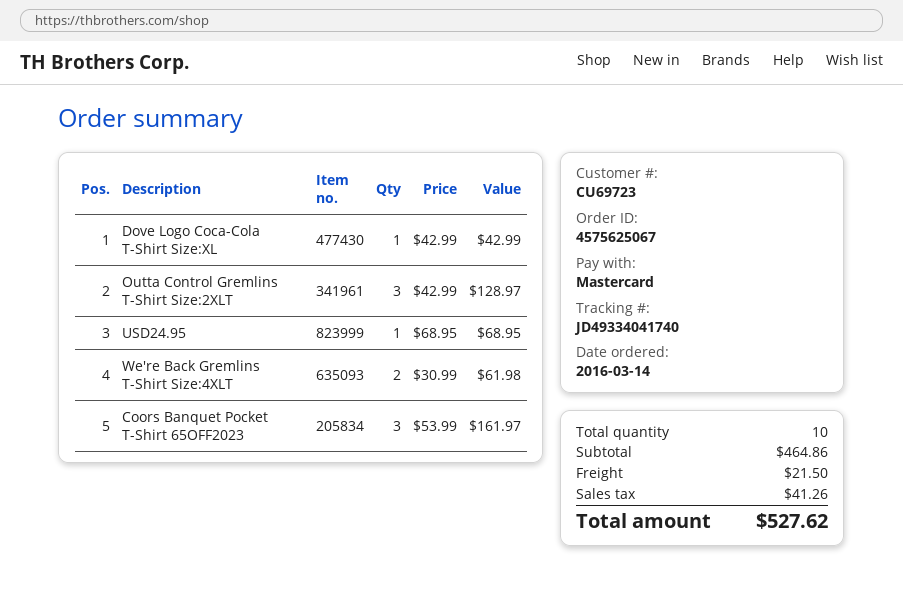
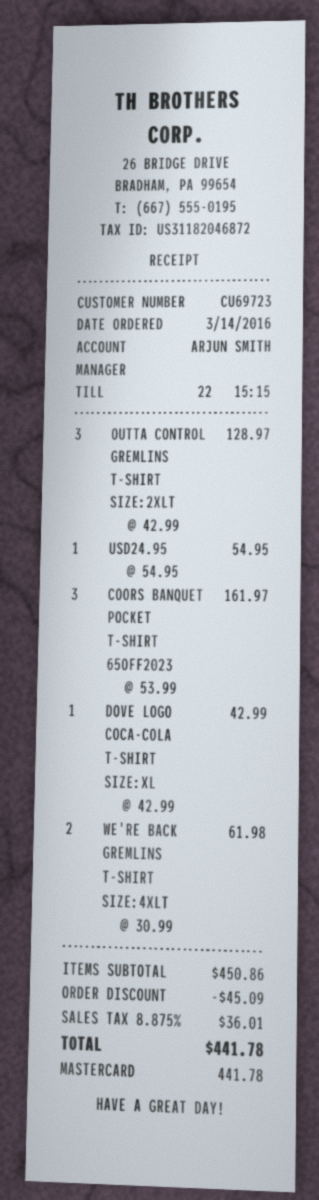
USD24.95: 1 x 68.95 = 68.95 -> 1 x 54.95 = 54.95
subtotal: 464.86 -> 450.86
discount: none -> 45.09
shipping: 21.50 -> none
tax: 41.26 -> 36.01
total: 527.62 -> 441.78

